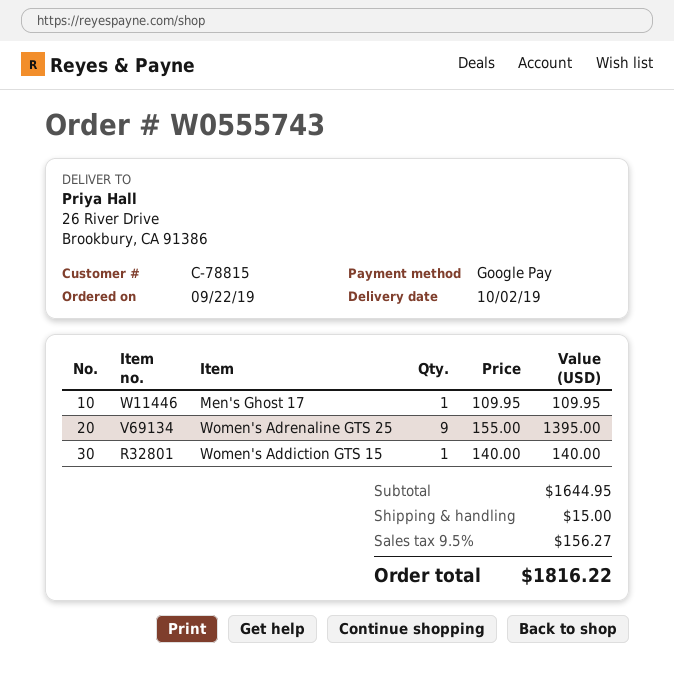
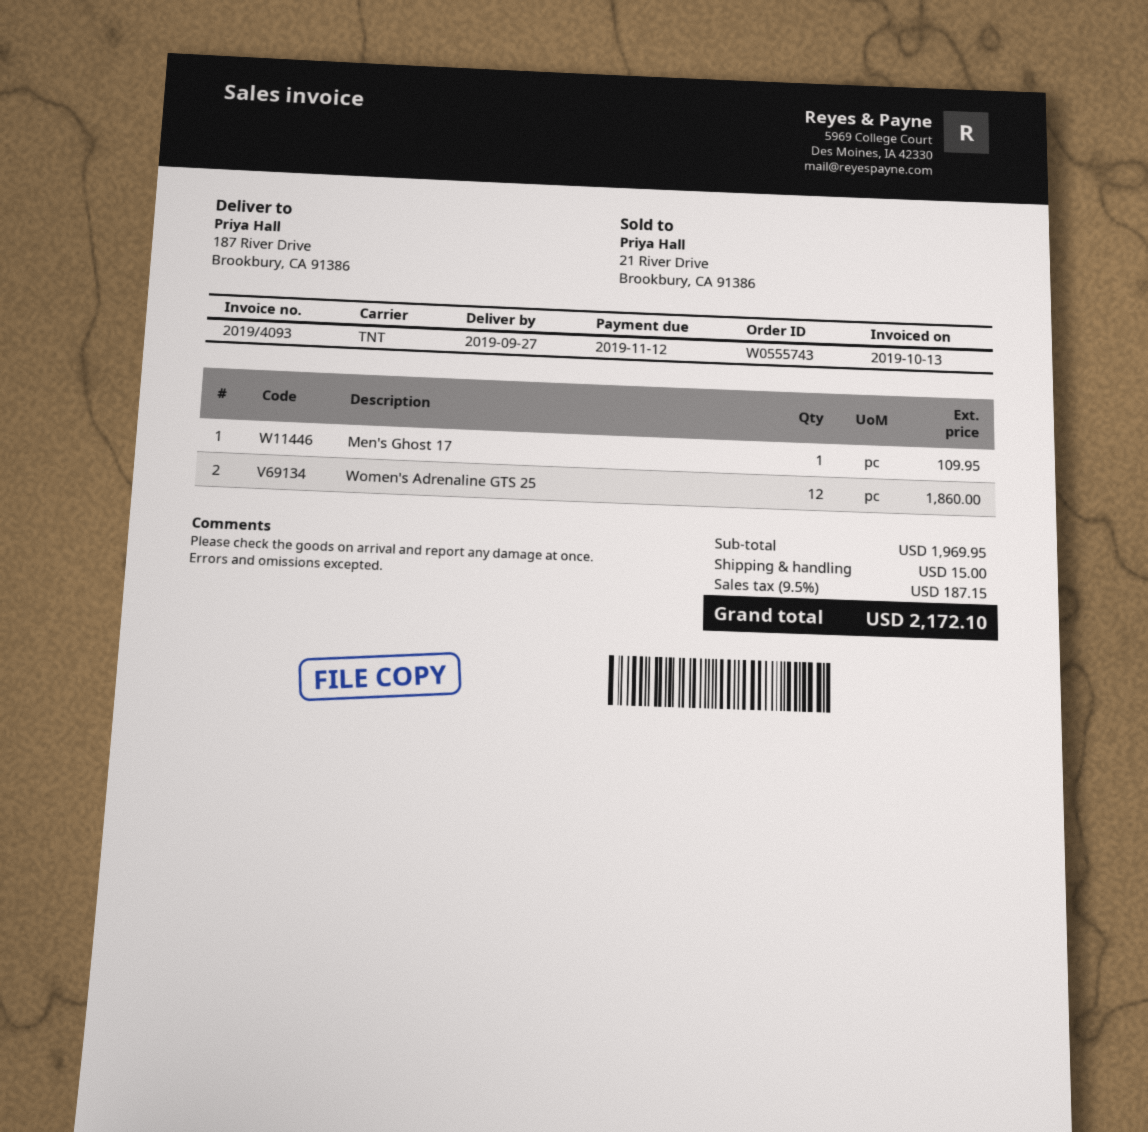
delivery date: 2019-10-02 -> 2019-09-27
ship to: 26 River Drive, Brookbury, CA 91386 -> 187 River Drive, Brookbury, CA 91386
Women's Adrenaline GTS 25: 9 for 1395.00 -> 12 for 1860.00
Women's Addiction GTS 15: 1 for 140.00 -> none
subtotal: 1644.95 -> 1969.95
tax: 9.5% = 156.27 -> 9.5% = 187.15
total: 1816.22 -> 2172.10

